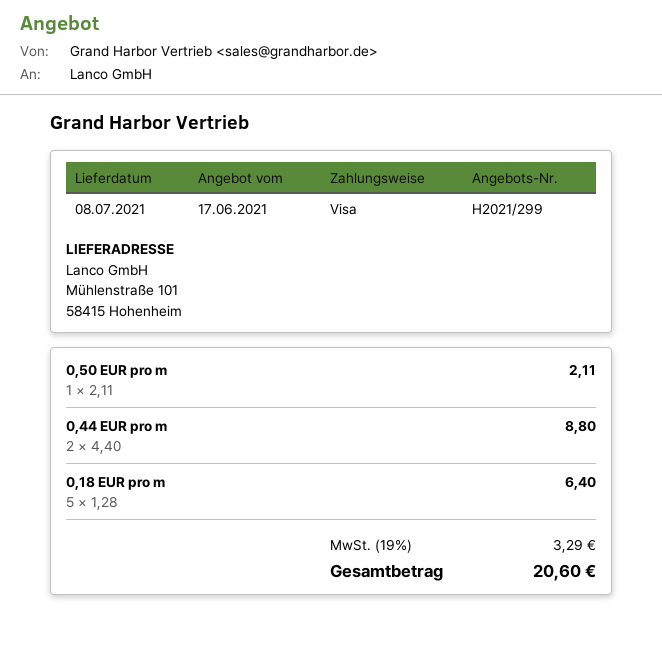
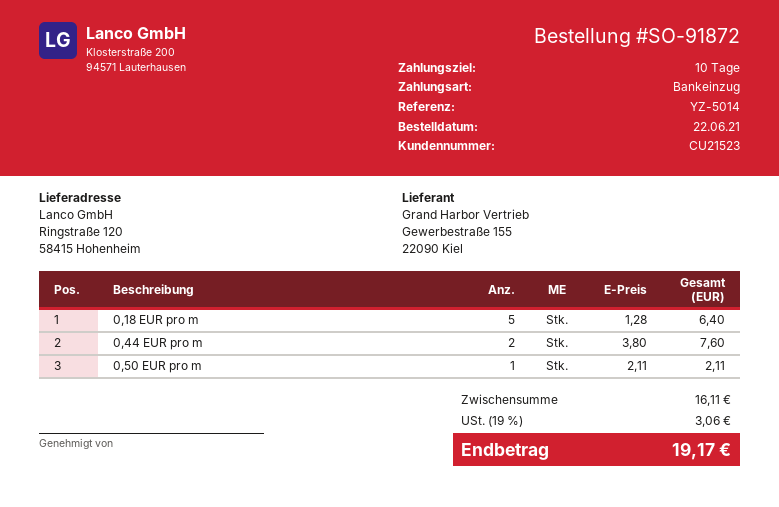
payment method: Visa -> direct debit
ship to: Mühlenstraße 101, 58415 Hohenheim -> Ringstraße 120, 58415 Hohenheim
0,44 EUR pro m: 2 x 4.40 = 8.80 -> 2 x 3.80 = 7.60
tax: 19% = 3.29 -> 19% = 3.06
total: 20.60 -> 19.17

